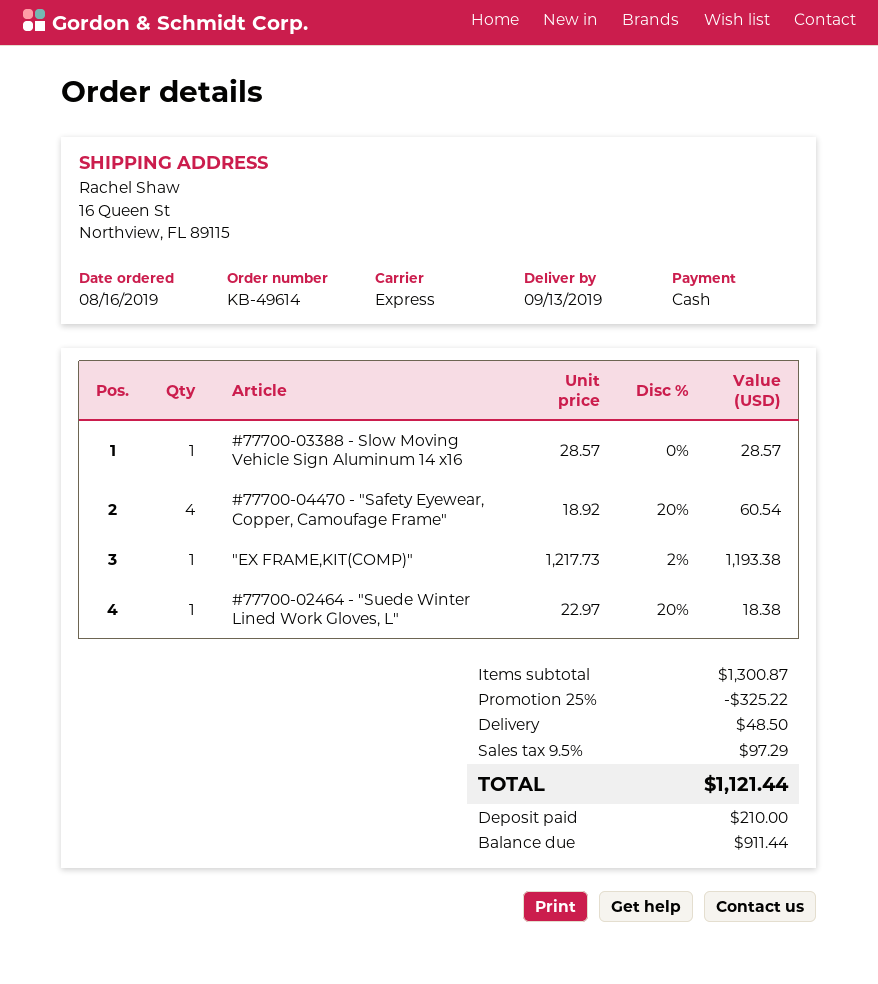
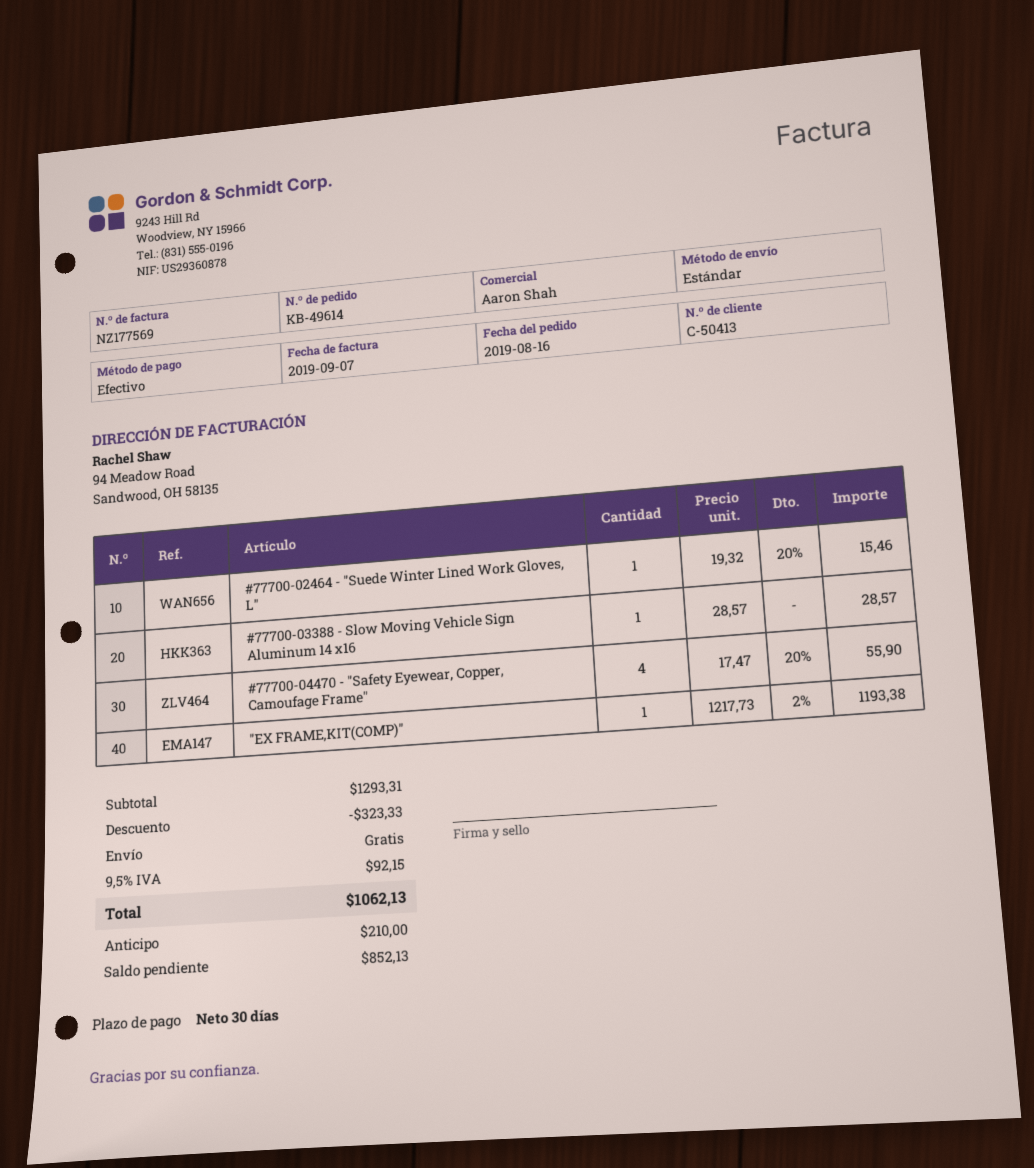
shipping method: express -> standard
#77700-04470 - "Safety Eyewear, Copper, Camoufage Frame": 4 x 18.92 - 20% = 60.54 -> 4 x 17.47 - 20% = 55.90
#77700-02464 - "Suede Winter Lined Work Gloves, L": 1 x 22.97 - 20% = 18.38 -> 1 x 19.32 - 20% = 15.46
subtotal: 1300.87 -> 1293.31
discount: 325.22 -> 323.33
shipping: 48.50 -> 0.00
tax: 9.5% = 97.29 -> 9.5% = 92.15
total: 1121.44 -> 1062.13
balance: 911.44 -> 852.13

